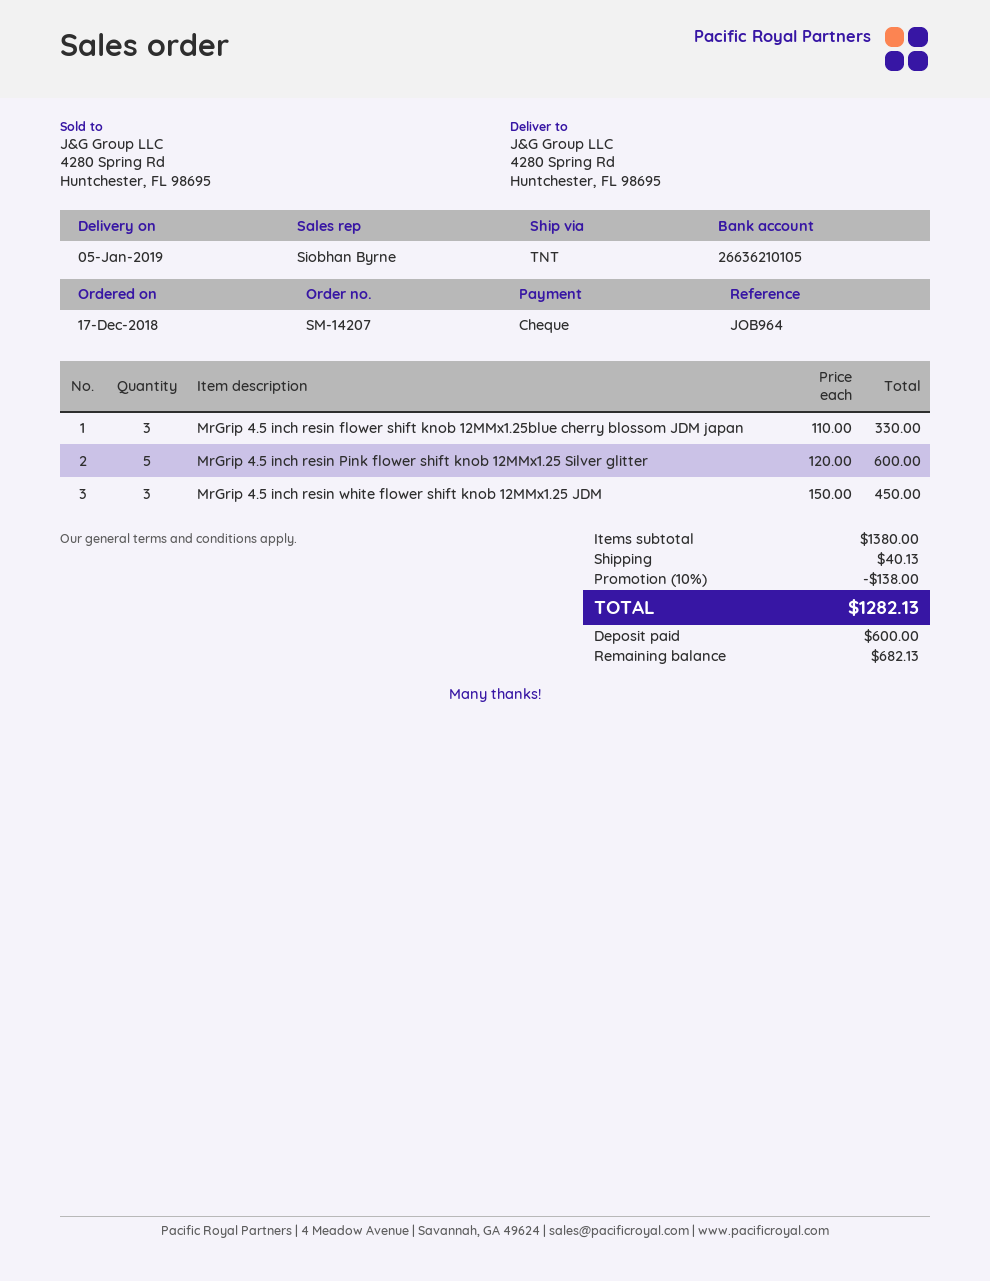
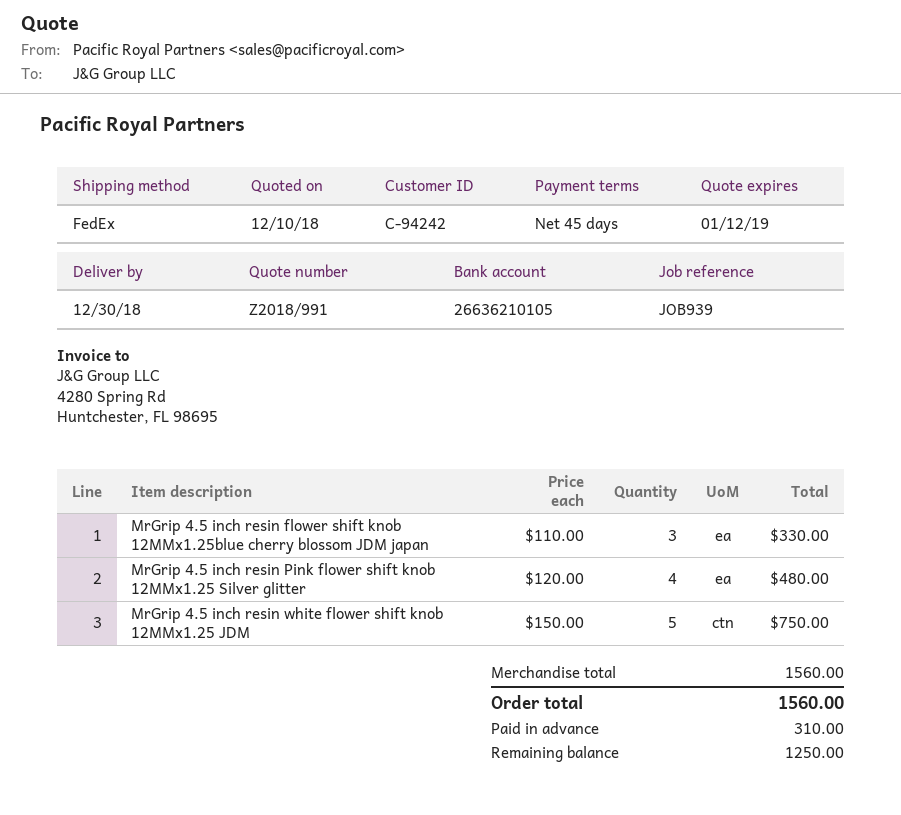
delivery date: 2019-01-05 -> 2018-12-30
reference: JOB964 -> JOB939
shipping method: TNT -> FedEx
MrGrip 4.5 inch resin Pink flower shift knob 12MMx1.25 Silver glitter: 5 x 120.00 = 600.00 -> 4 x 120.00 = 480.00
MrGrip 4.5 inch resin white flower shift knob 12MMx1.25 JDM: 3 x 150.00 = 450.00 -> 5 x 150.00 = 750.00
subtotal: 1380.00 -> 1560.00
discount: 10% = 138.00 -> none
shipping: 40.13 -> none
total: 1282.13 -> 1560.00
deposit: 600.00 -> 310.00
balance: 682.13 -> 1250.00

